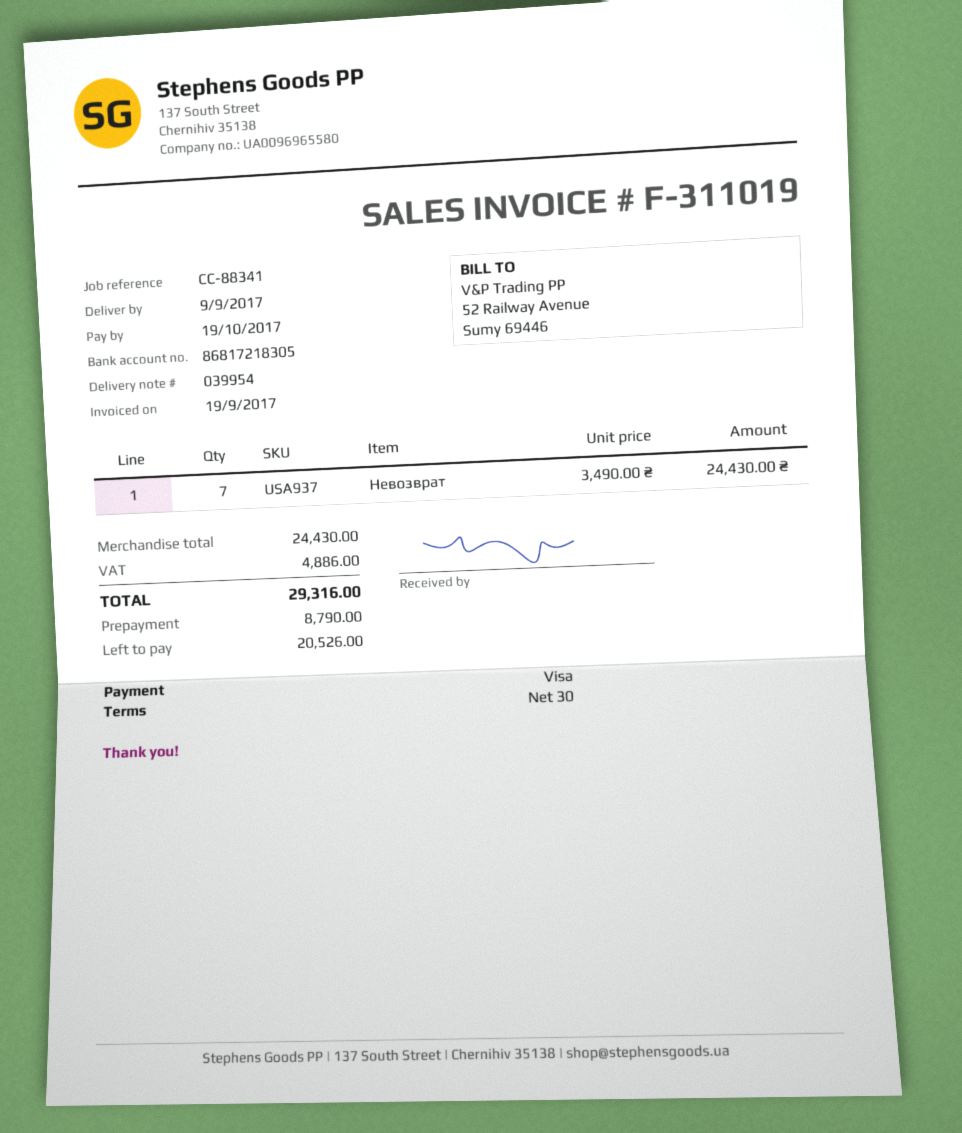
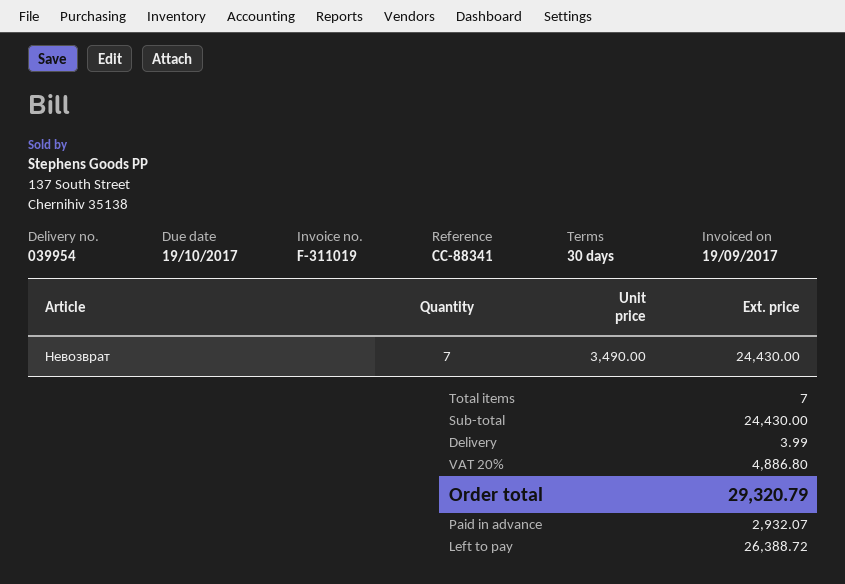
shipping: none -> 3.99
tax: 4886.00 -> 4886.80
total: 29316.00 -> 29320.79
deposit: 8790.00 -> 2932.07
balance: 20526.00 -> 26388.72

